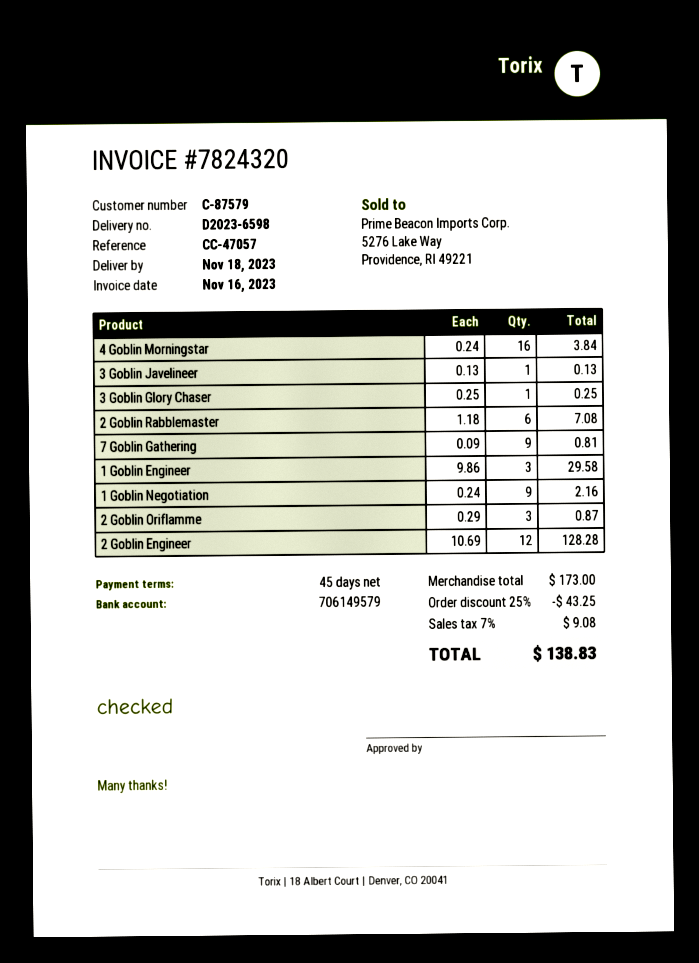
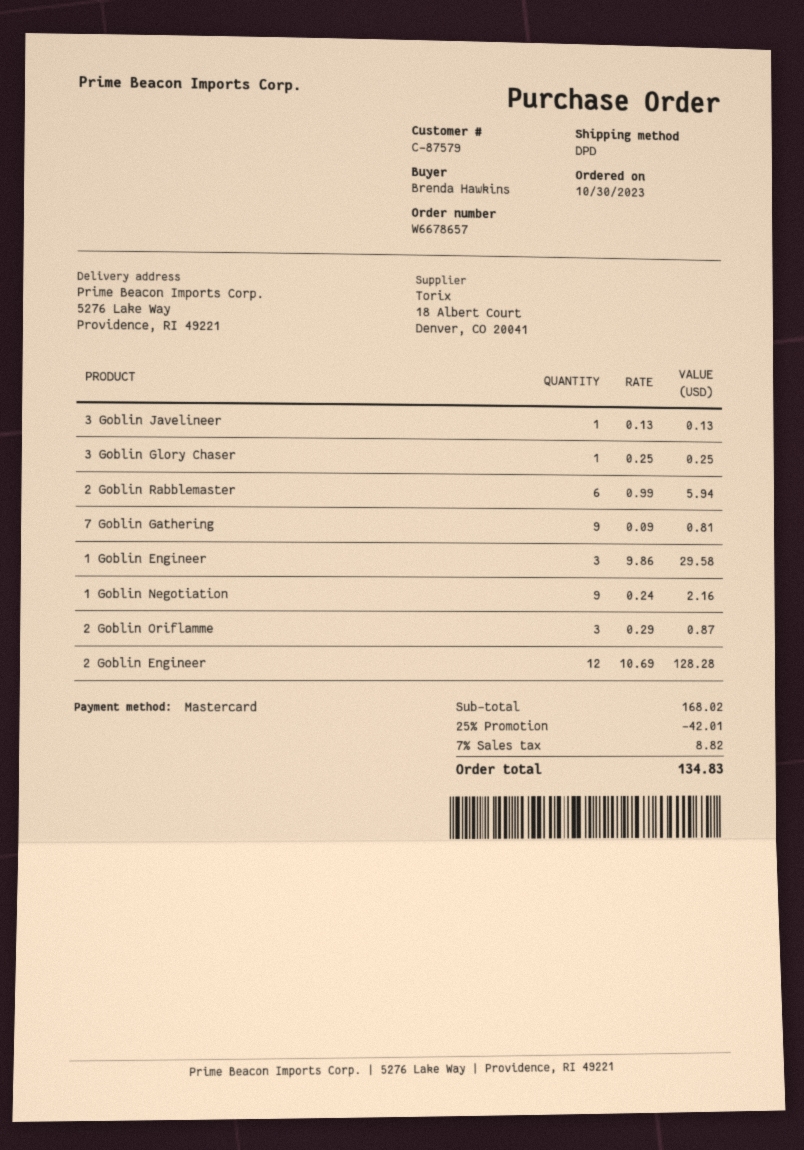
4 Goblin Morningstar: 16 x 0.24 = 3.84 -> none
2 Goblin Rabblemaster: 6 x 1.18 = 7.08 -> 6 x 0.99 = 5.94
subtotal: 173.00 -> 168.02
discount: 25% = 43.25 -> 25% = 42.01
tax: 7% = 9.08 -> 7% = 8.82
total: 138.83 -> 134.83

